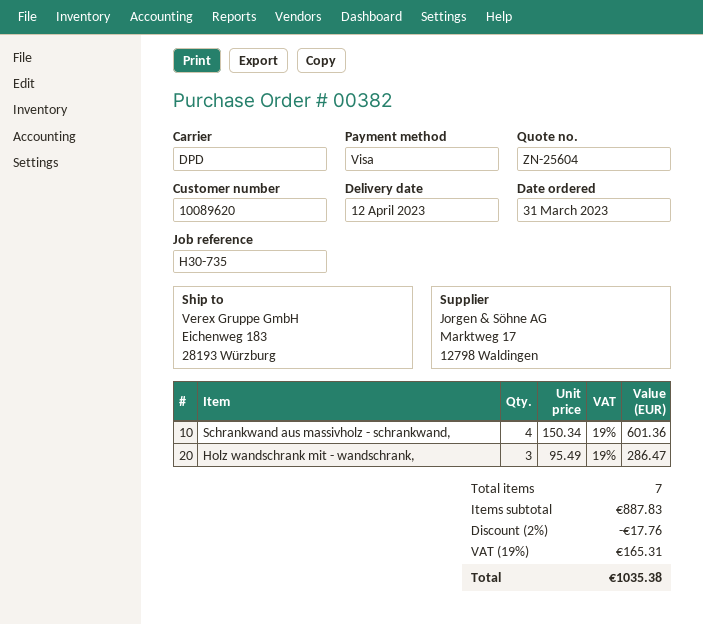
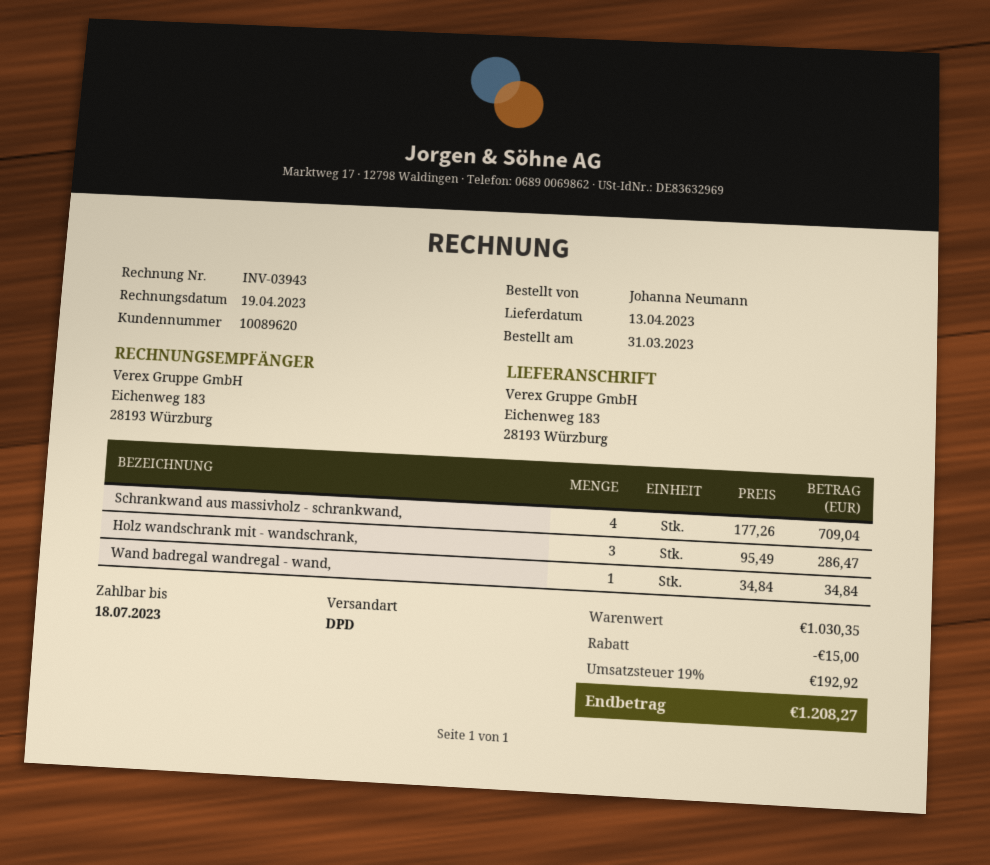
delivery date: 2023-04-12 -> 2023-04-13
Schrankwand aus massivholz - schrankwand,: 4 x 150.34 = 601.36 -> 4 x 177.26 = 709.04
Wand badregal wandregal - wand,: none -> 1 x 34.84 = 34.84
subtotal: 887.83 -> 1030.35
discount: 17.76 -> 15.00
tax: 19% = 165.31 -> 19% = 192.92
total: 1035.38 -> 1208.27

